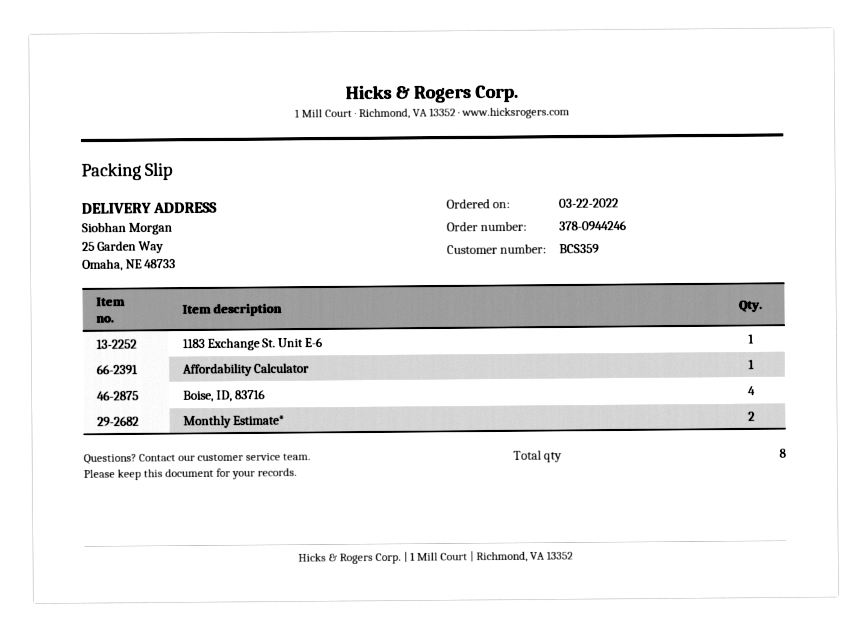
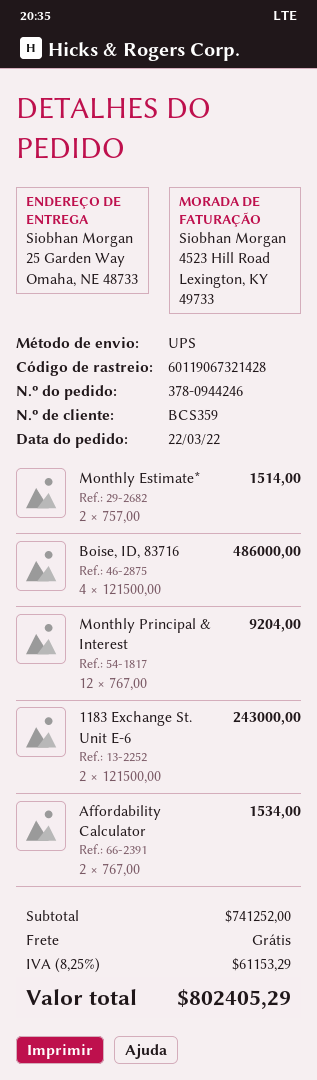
1183 Exchange St. Unit E-6: 1 -> 2
Affordability Calculator: 1 -> 2
Monthly Principal & Interest: none -> 12

